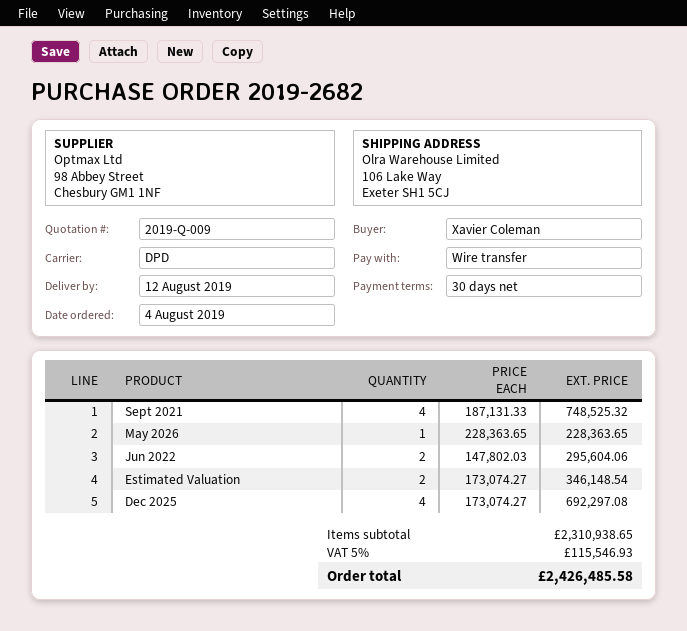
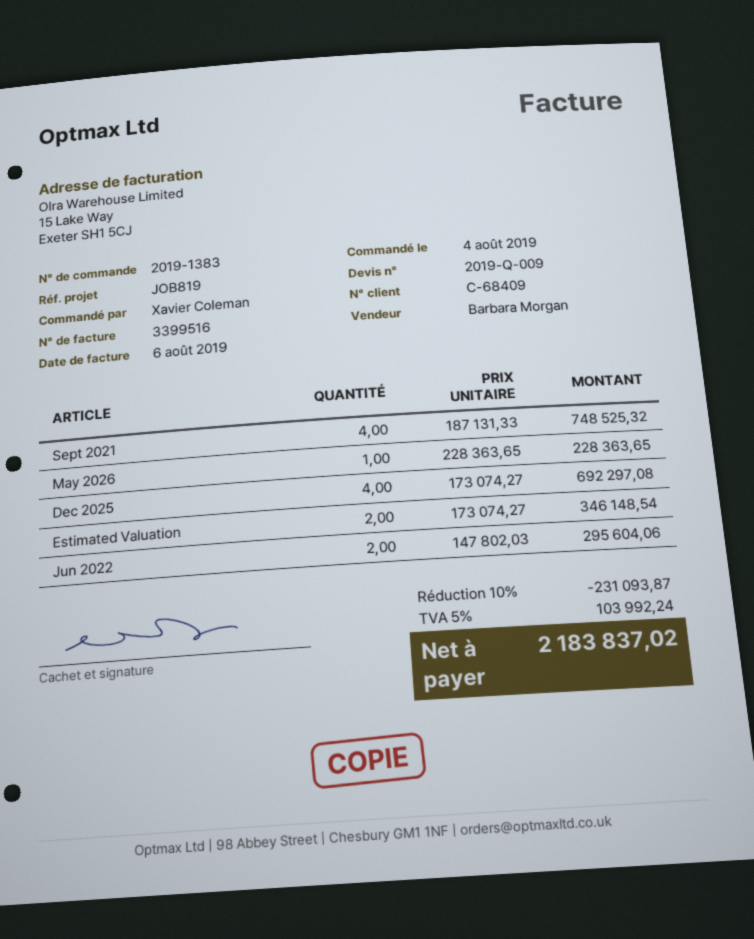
order number: 2019-2682 -> 2019-1383
discount: none -> 10% = 231093.87
tax: 5% = 115546.93 -> 5% = 103992.24
total: 2426485.58 -> 2183837.02

